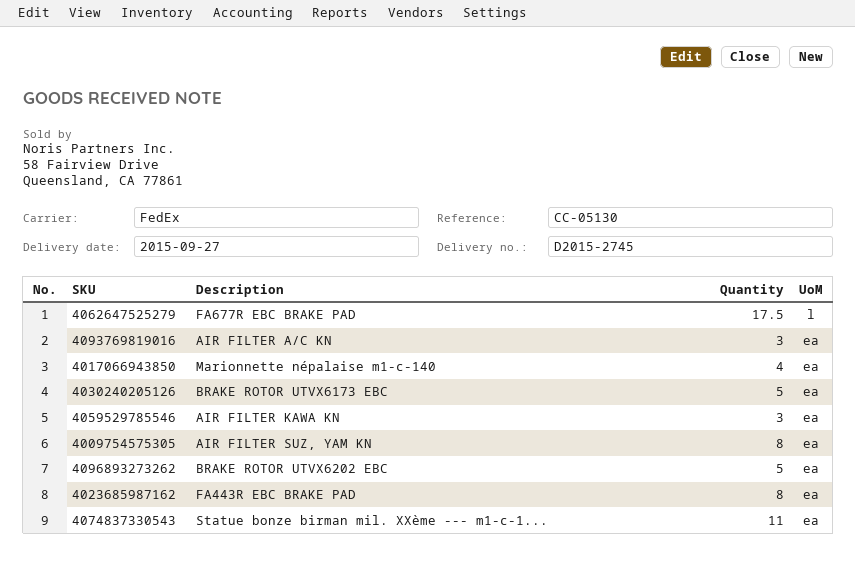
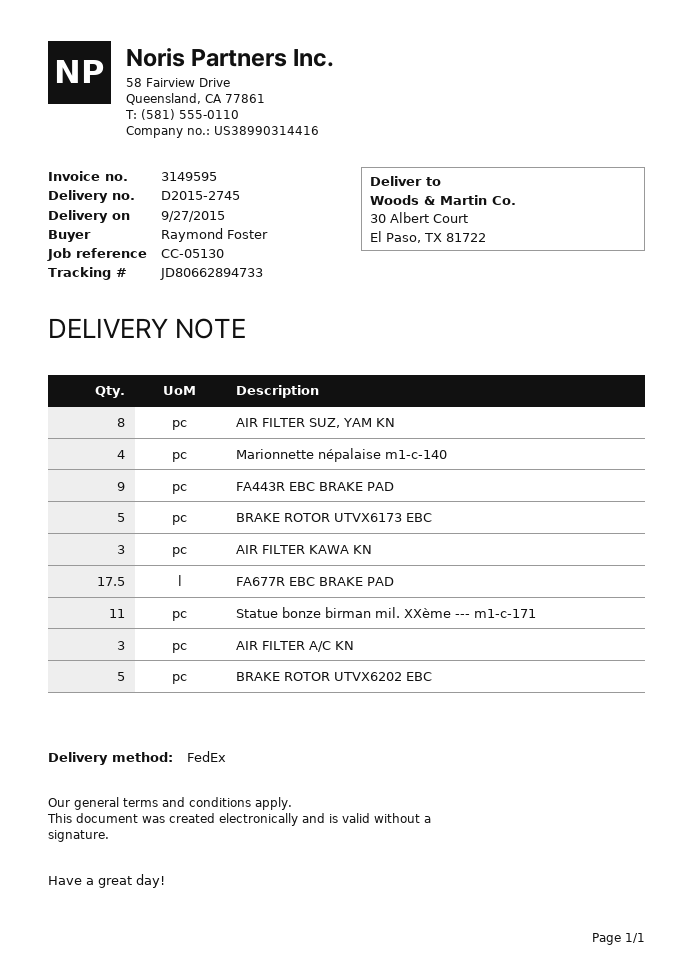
FA443R EBC BRAKE PAD: 8 -> 9

